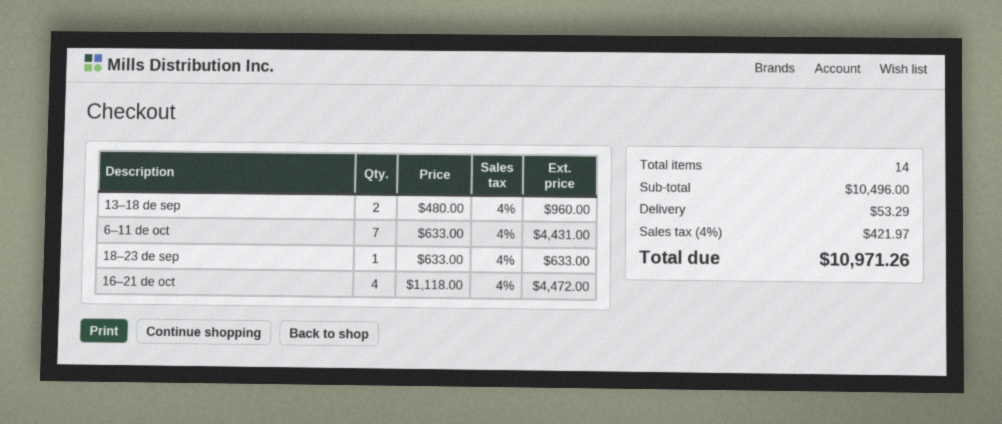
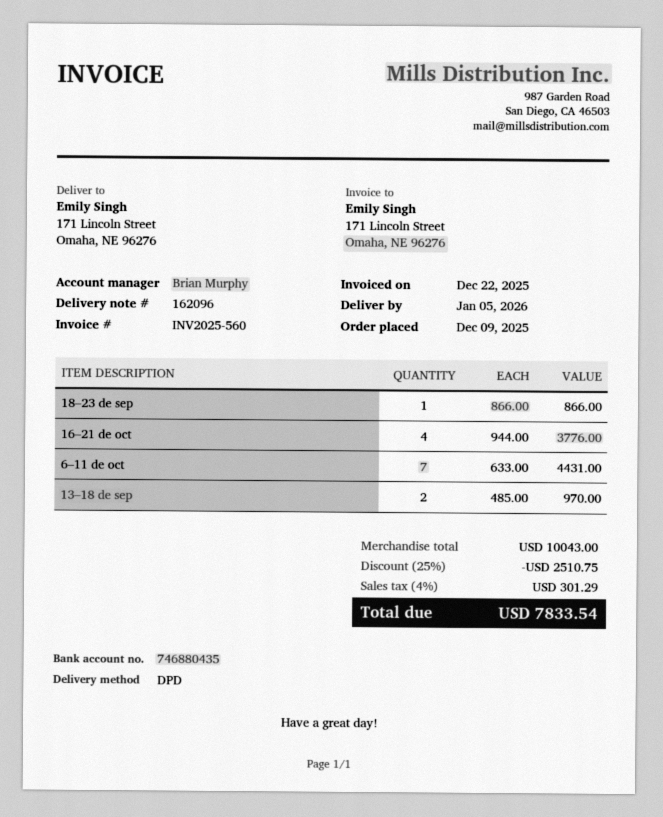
13–18 de sep: 2 x 480.00 = 960.00 -> 2 x 485.00 = 970.00
18–23 de sep: 1 x 633.00 = 633.00 -> 1 x 866.00 = 866.00
16–21 de oct: 4 x 1118.00 = 4472.00 -> 4 x 944.00 = 3776.00
subtotal: 10496.00 -> 10043.00
discount: none -> 25% = 2510.75
shipping: 53.29 -> none
tax: 4% = 421.97 -> 4% = 301.29
total: 10971.26 -> 7833.54

